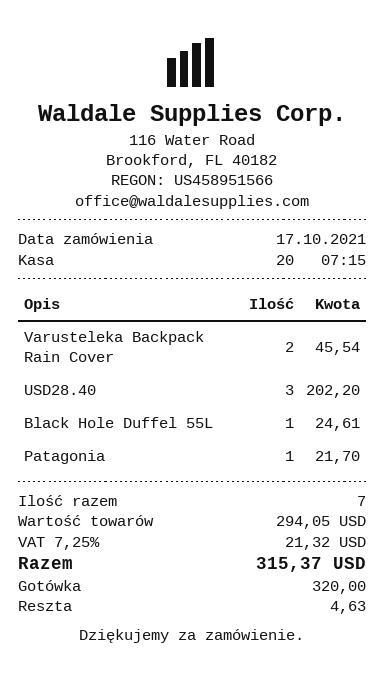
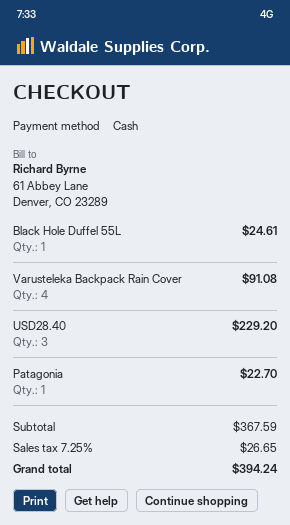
Varusteleka Backpack Rain Cover: 2 for 45.54 -> 4 for 91.08
USD28.40: 3 for 202.20 -> 3 for 229.20
Patagonia: 1 for 21.70 -> 1 for 22.70
subtotal: 294.05 -> 367.59
tax: 7.25% = 21.32 -> 7.25% = 26.65
total: 315.37 -> 394.24

